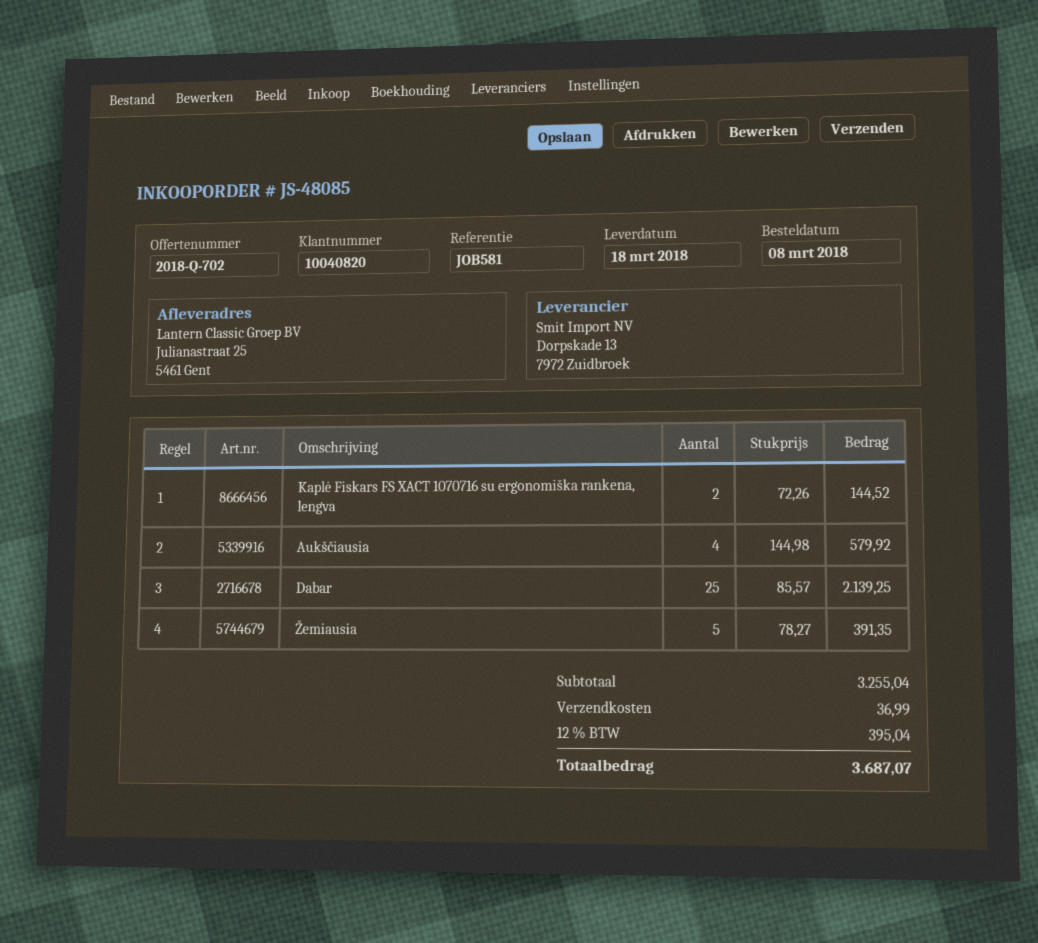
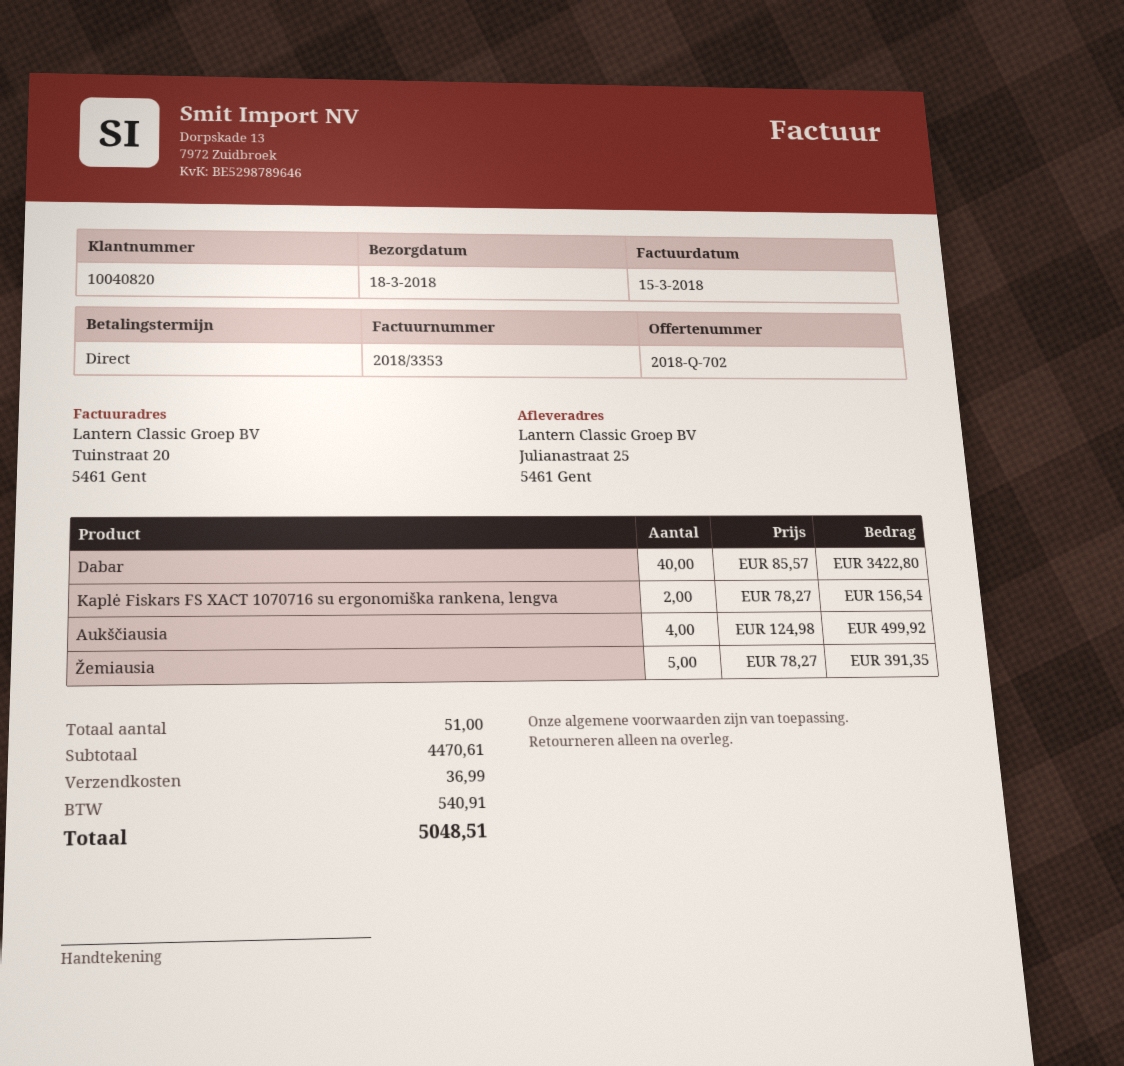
Kaplė Fiskars FS XACT 1070716 su ergonomiška rankena, lengva: 2 x 72.26 = 144.52 -> 2 x 78.27 = 156.54
Aukščiausia: 4 x 144.98 = 579.92 -> 4 x 124.98 = 499.92
Dabar: 25 x 85.57 = 2139.25 -> 40 x 85.57 = 3422.80
subtotal: 3255.04 -> 4470.61
tax: 395.04 -> 540.91
total: 3687.07 -> 5048.51

